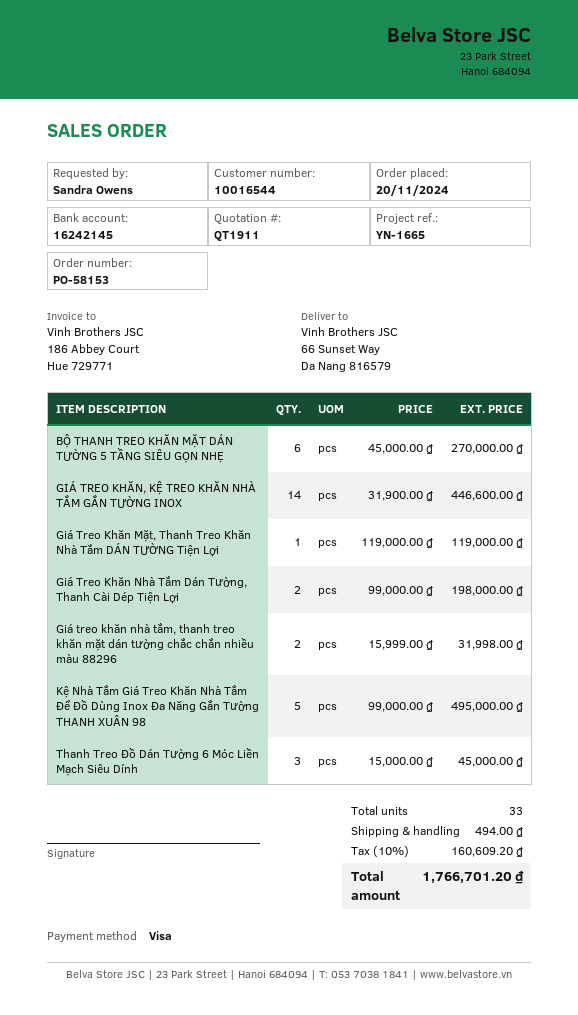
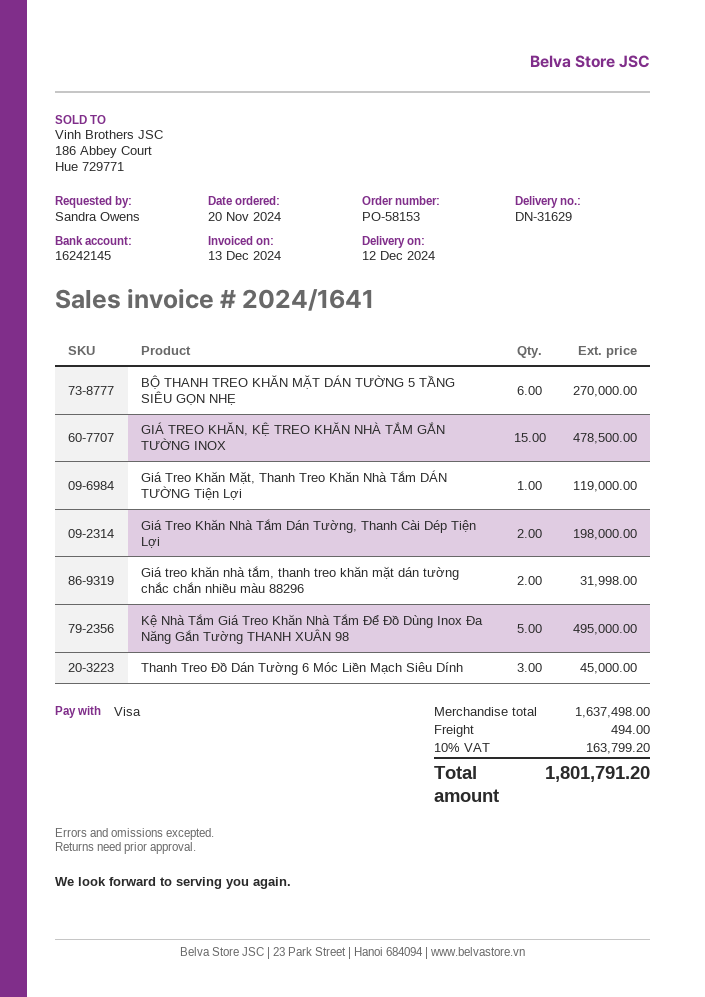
GIÁ TREO KHĂN, KỆ TREO KHĂN NHÀ TẮM GẮN TƯỜNG INOX: 14 for 446600.00 -> 15 for 478500.00
tax: 10% = 160609.20 -> 10% = 163799.20
total: 1766701.20 -> 1801791.20

